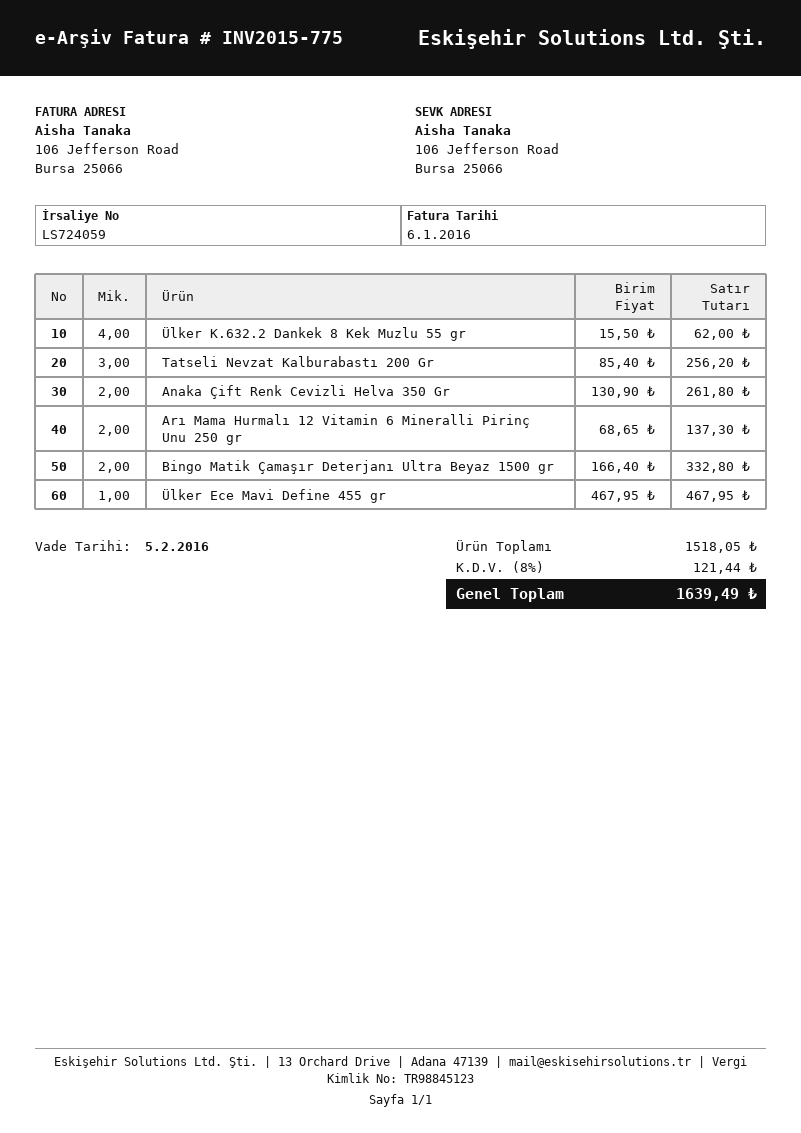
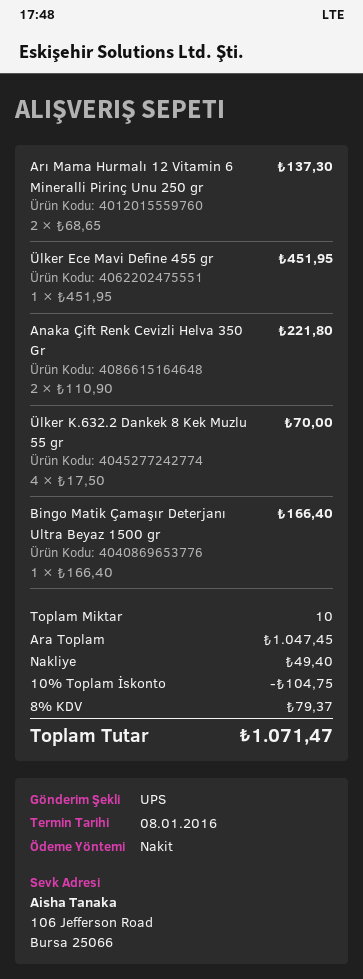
Ülker K.632.2 Dankek 8 Kek Muzlu 55 gr: 4 x 15.50 = 62.00 -> 4 x 17.50 = 70.00
Tatseli Nevzat Kalburabastı 200 Gr: 3 x 85.40 = 256.20 -> none
Anaka Çift Renk Cevizli Helva 350 Gr: 2 x 130.90 = 261.80 -> 2 x 110.90 = 221.80
Bingo Matik Çamaşır Deterjanı Ultra Beyaz 1500 gr: 2 x 166.40 = 332.80 -> 1 x 166.40 = 166.40
Ülker Ece Mavi Define 455 gr: 1 x 467.95 = 467.95 -> 1 x 451.95 = 451.95
subtotal: 1518.05 -> 1047.45
discount: none -> 10% = 104.75
shipping: none -> 49.40
tax: 8% = 121.44 -> 8% = 79.37
total: 1639.49 -> 1071.47

